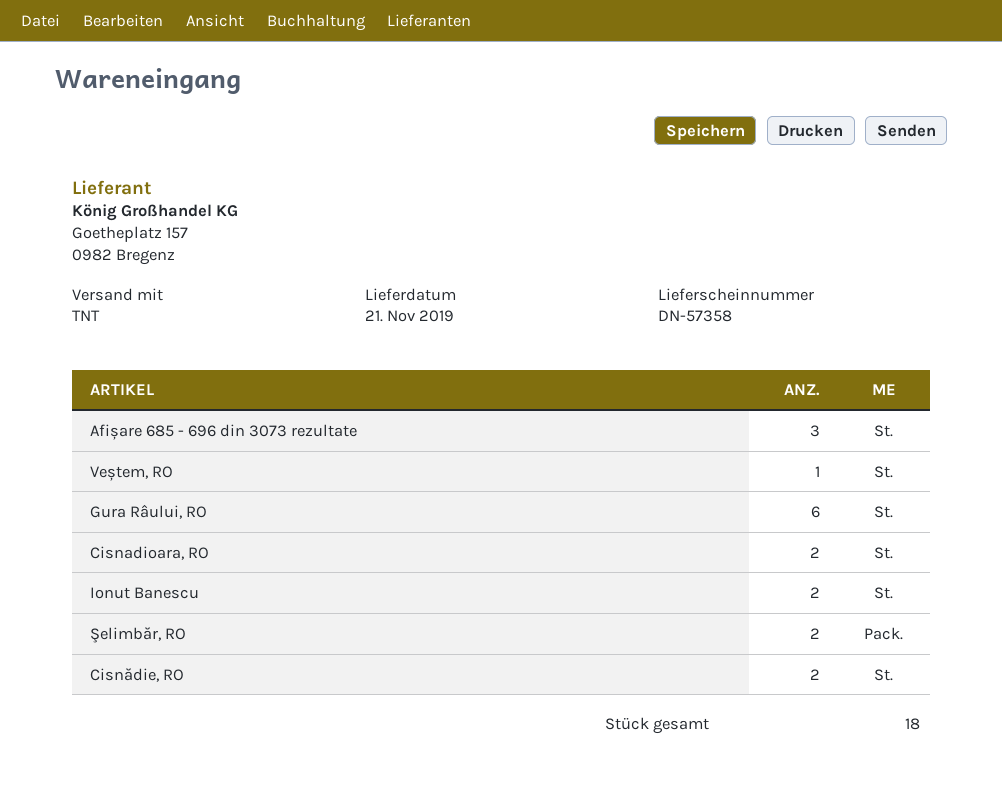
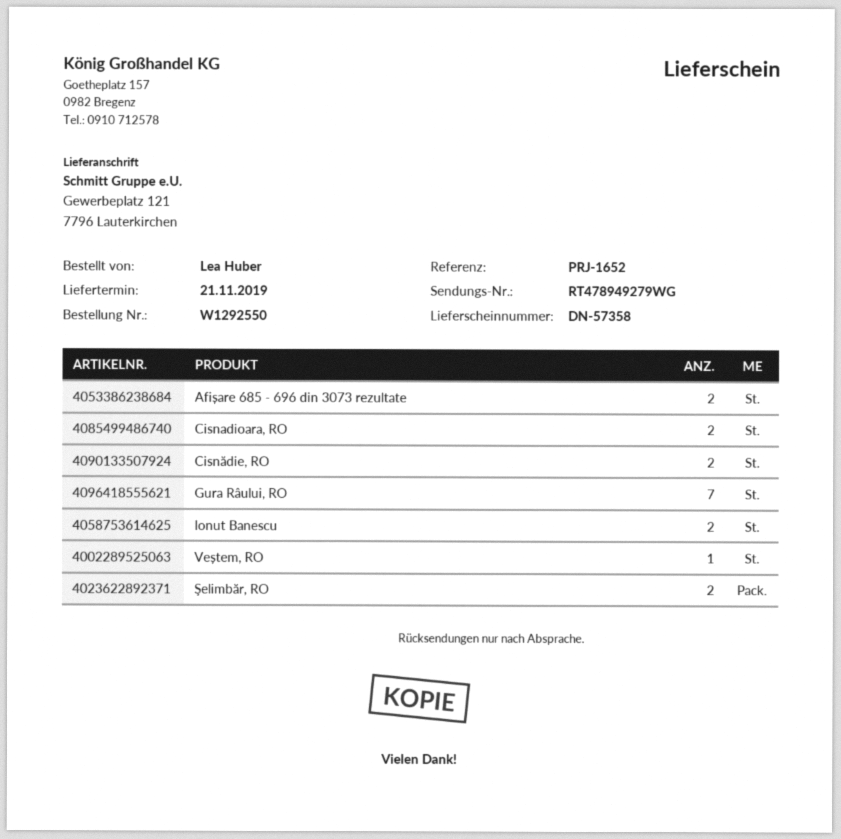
Afișare 685 - 696 din 3073 rezultate: 3 -> 2
Gura Râului, RO: 6 -> 7

